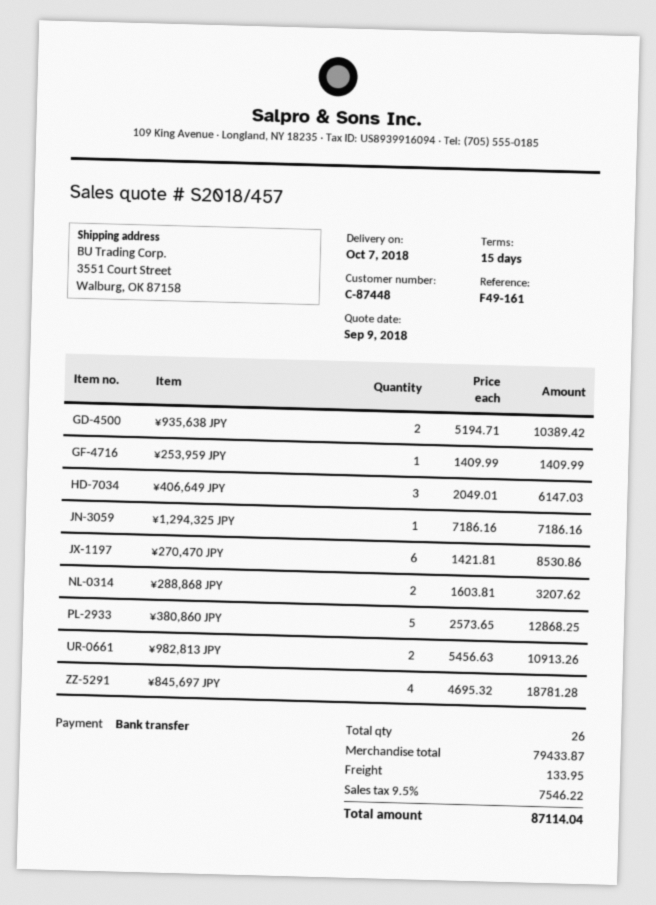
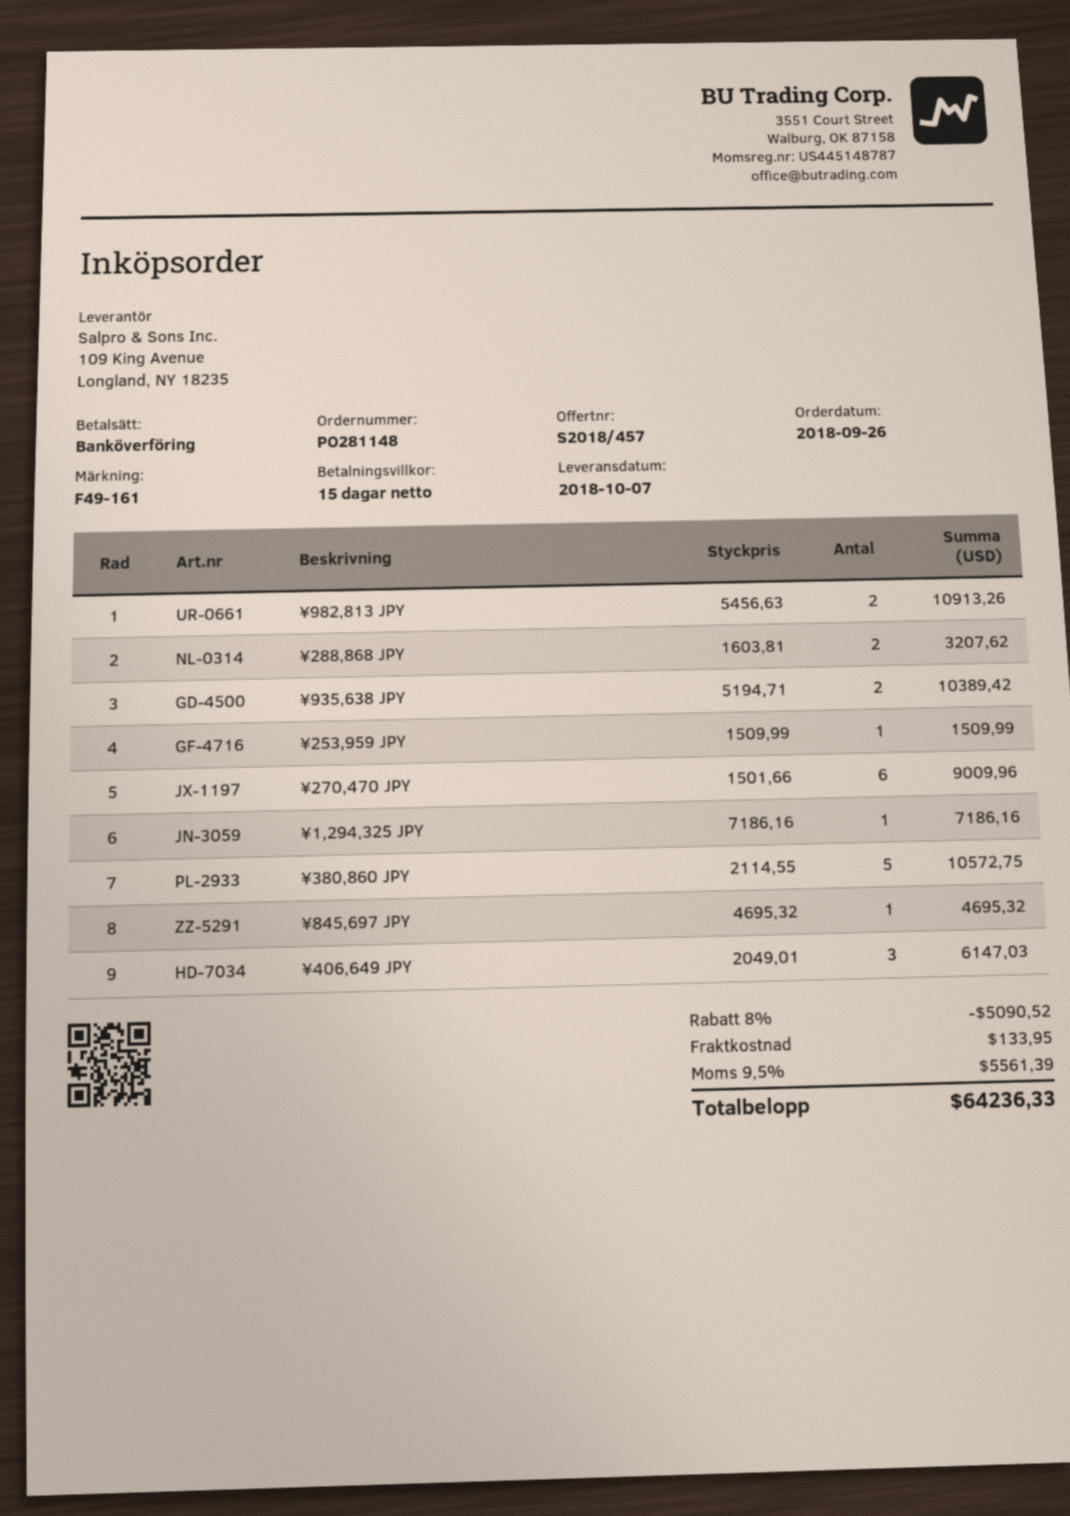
¥253,959 JPY: 1 x 1409.99 = 1409.99 -> 1 x 1509.99 = 1509.99
¥270,470 JPY: 6 x 1421.81 = 8530.86 -> 6 x 1501.66 = 9009.96
¥380,860 JPY: 5 x 2573.65 = 12868.25 -> 5 x 2114.55 = 10572.75
¥845,697 JPY: 4 x 4695.32 = 18781.28 -> 1 x 4695.32 = 4695.32
discount: none -> 8% = 5090.52
tax: 9.5% = 7546.22 -> 9.5% = 5561.39
total: 87114.04 -> 64236.33

